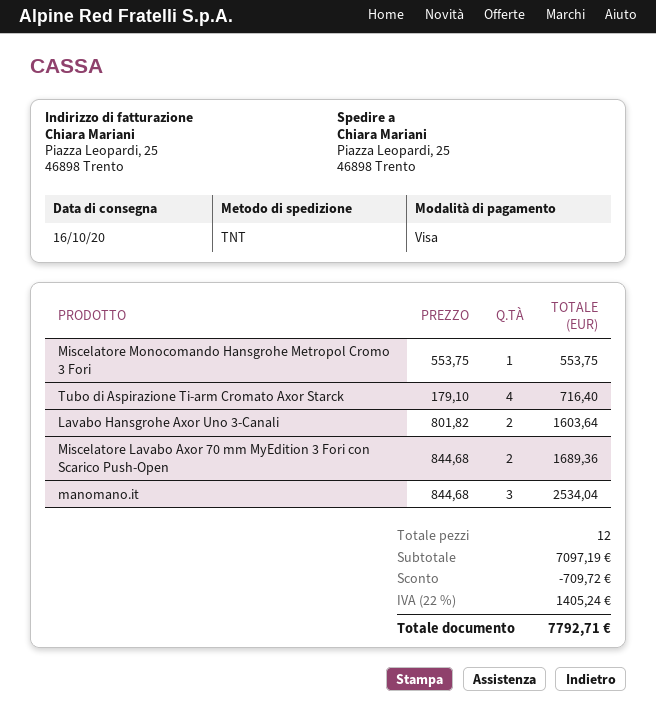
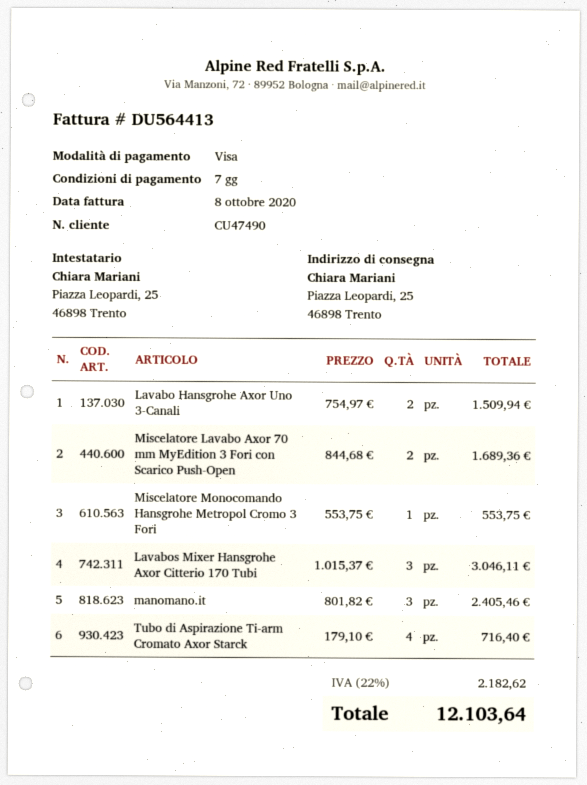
Lavabo Hansgrohe Axor Uno 3-Canali: 2 x 801.82 = 1603.64 -> 2 x 754.97 = 1509.94
manomano.it: 3 x 844.68 = 2534.04 -> 3 x 801.82 = 2405.46
Lavabos Mixer Hansgrohe Axor Citterio 170 Tubi: none -> 3 x 1015.37 = 3046.11
discount: 709.72 -> none
tax: 22% = 1405.24 -> 22% = 2182.62
total: 7792.71 -> 12103.64

